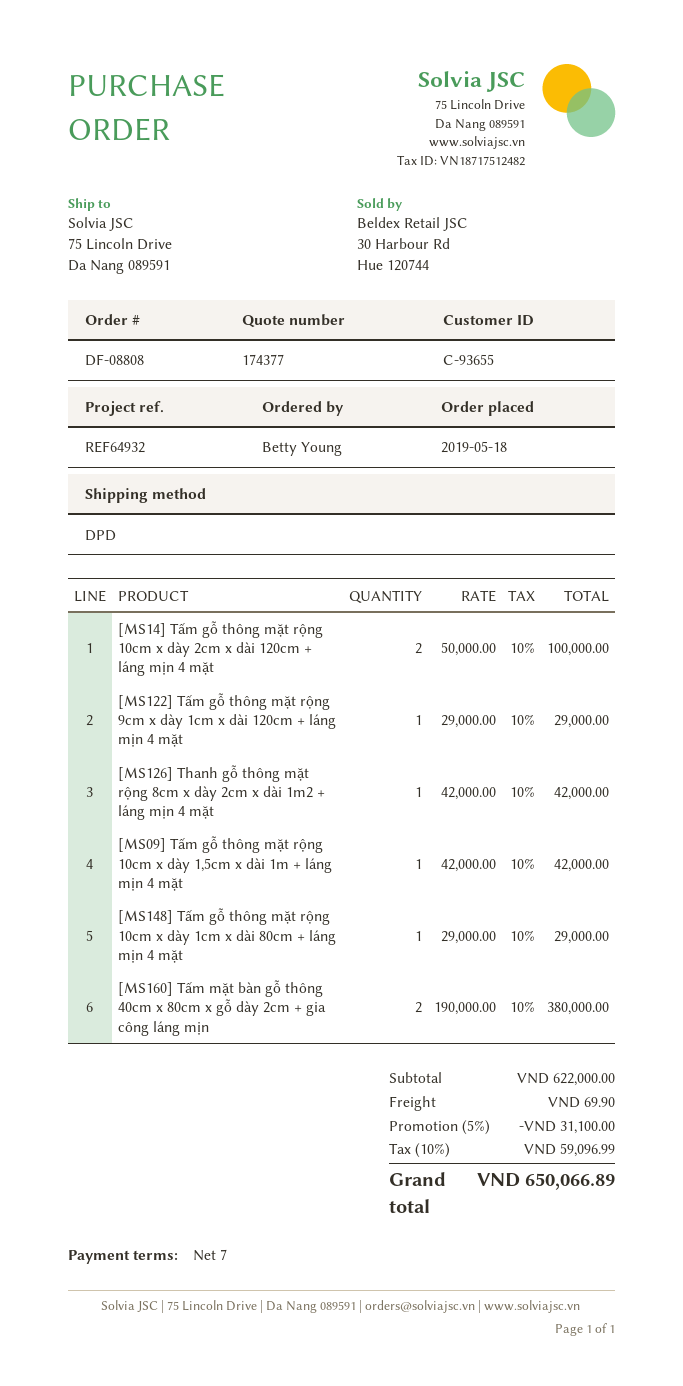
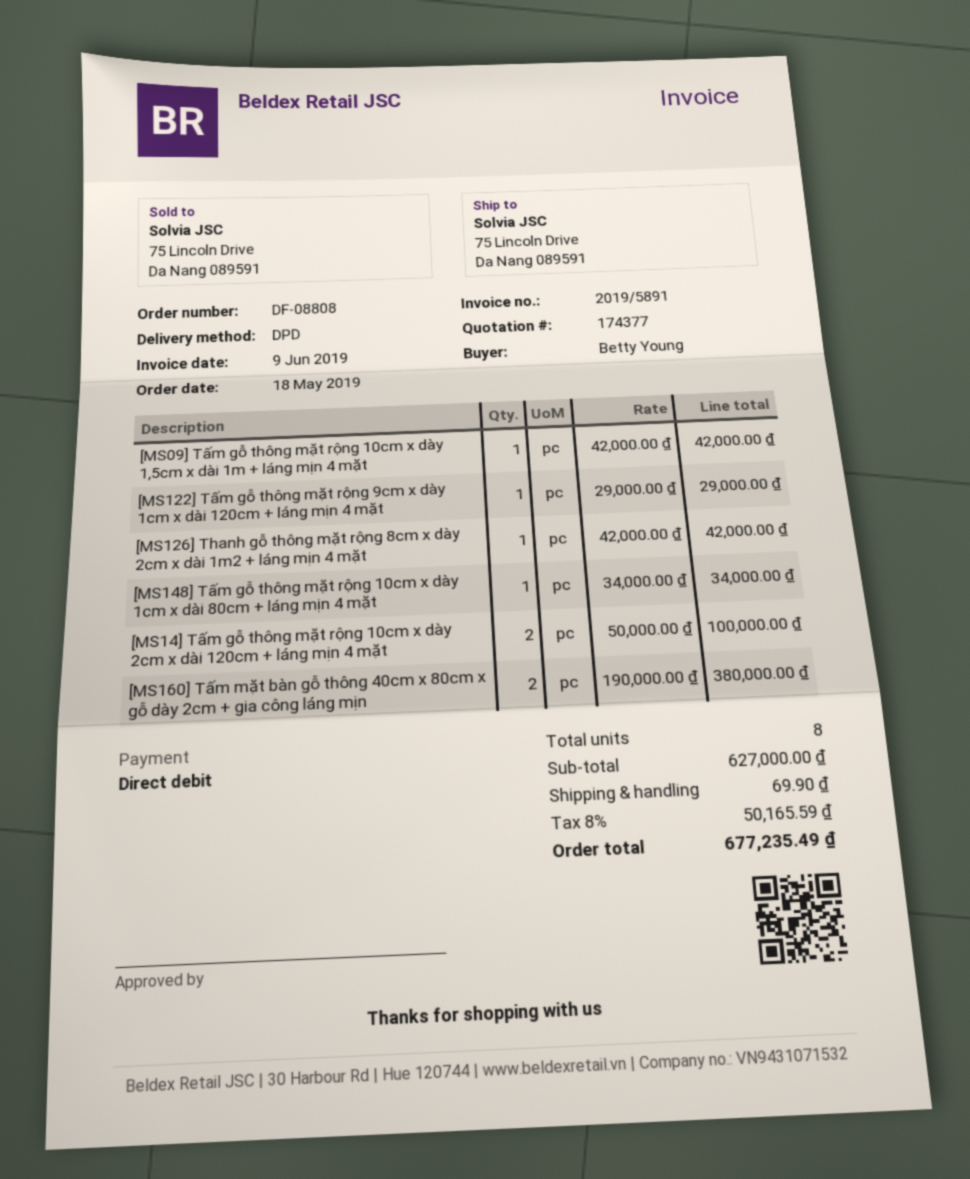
[MS148] Tấm gỗ thông mặt rộng 10cm x dày 1cm x dài 80cm + láng mịn 4 mặt: 1 x 29000.00 = 29000.00 -> 1 x 34000.00 = 34000.00
subtotal: 622000.00 -> 627000.00
discount: 5% = 31100.00 -> none
tax: 10% = 59096.99 -> 8% = 50165.59
total: 650066.89 -> 677235.49

